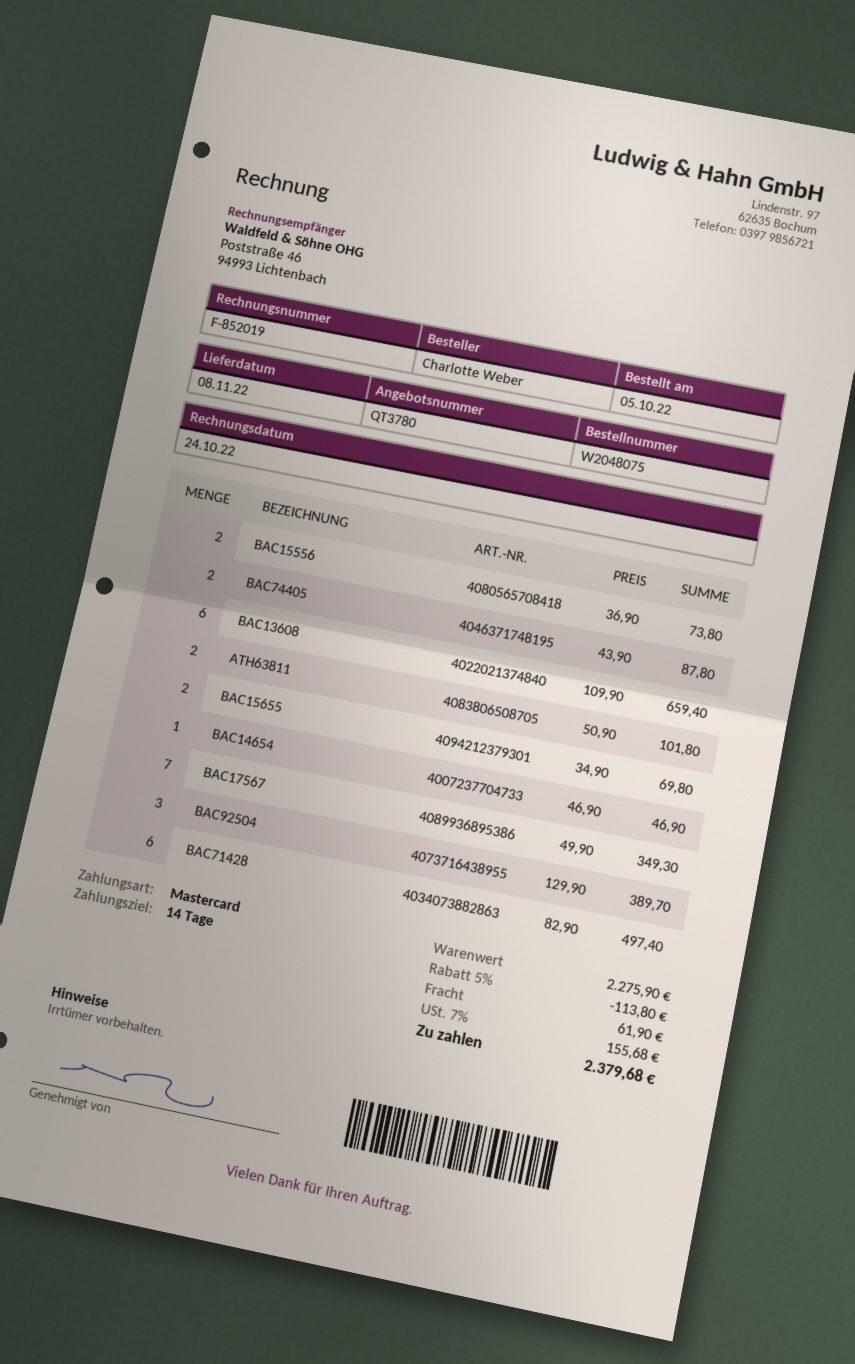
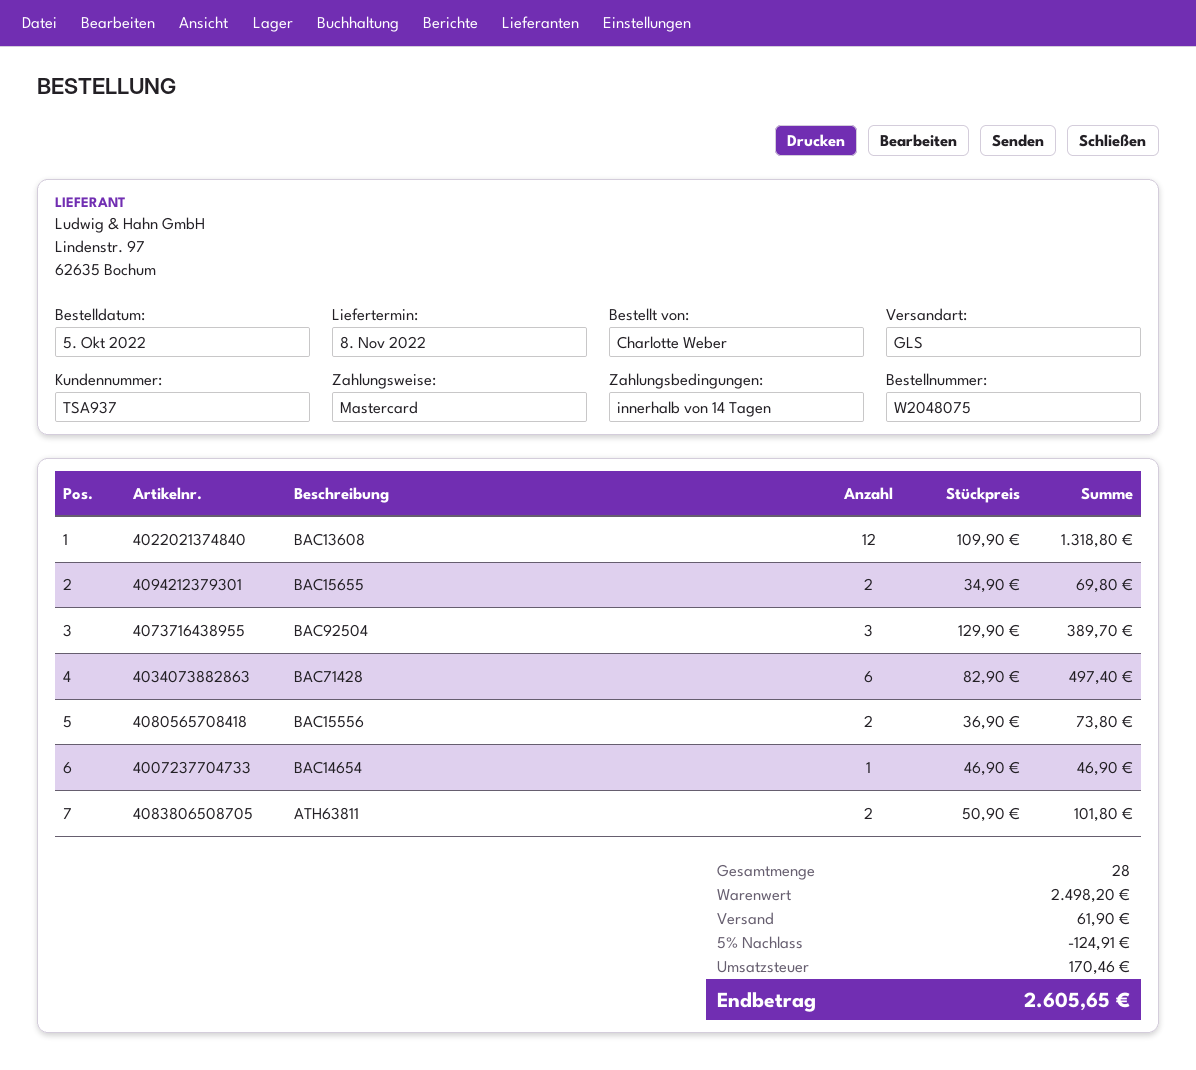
BAC74405: 2 x 43.90 = 87.80 -> none
BAC13608: 6 x 109.90 = 659.40 -> 12 x 109.90 = 1318.80
BAC17567: 7 x 49.90 = 349.30 -> none
subtotal: 2275.90 -> 2498.20
discount: 5% = 113.80 -> 5% = 124.91
tax: 155.68 -> 170.46
total: 2379.68 -> 2605.65

